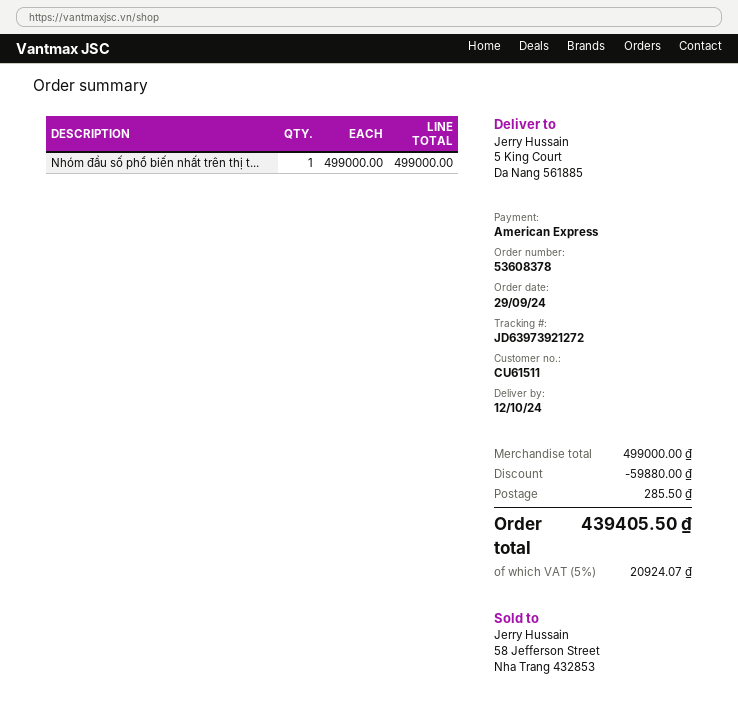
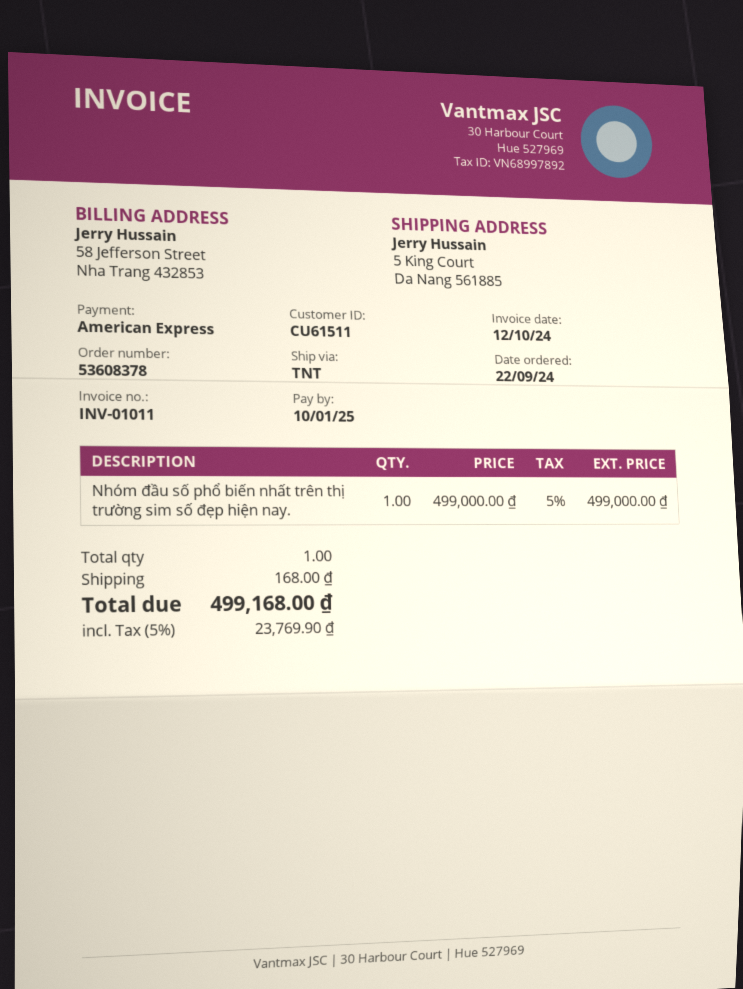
order date: 2024-09-29 -> 2024-09-22
discount: 59880.00 -> none
shipping: 285.50 -> 168.00
tax: 5% = 20924.07 -> 5% = 23769.90
total: 439405.50 -> 499168.00

